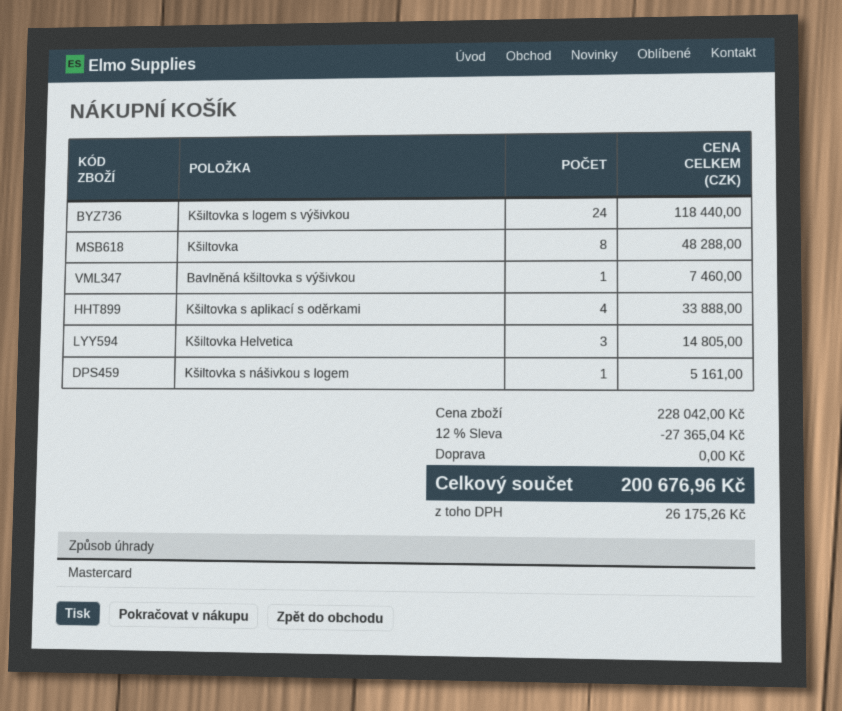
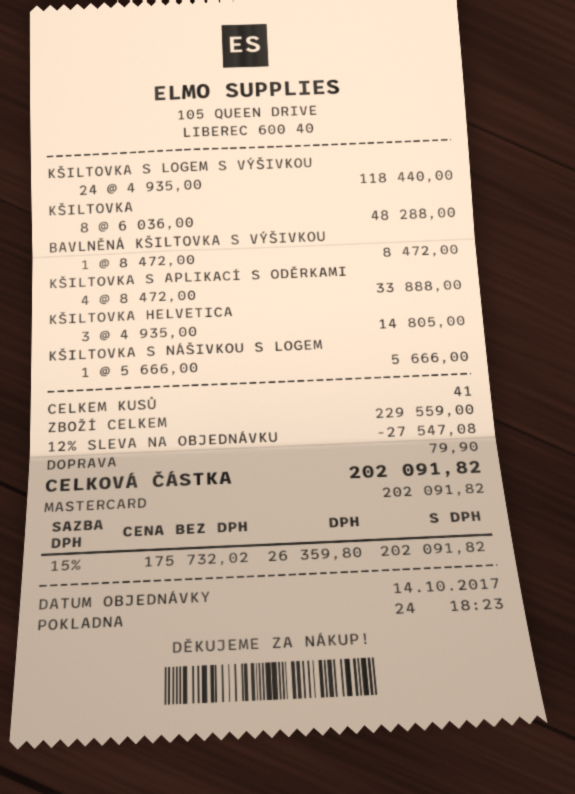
Bavlněná kšiltovka s výšivkou: 1 for 7460.00 -> 1 for 8472.00
Kšiltovka s nášivkou s logem: 1 for 5161.00 -> 1 for 5666.00
subtotal: 228042.00 -> 229559.00
discount: 12% = 27365.04 -> 12% = 27547.08
shipping: 0.00 -> 79.90
tax: 26175.26 -> 26359.80
total: 200676.96 -> 202091.82

